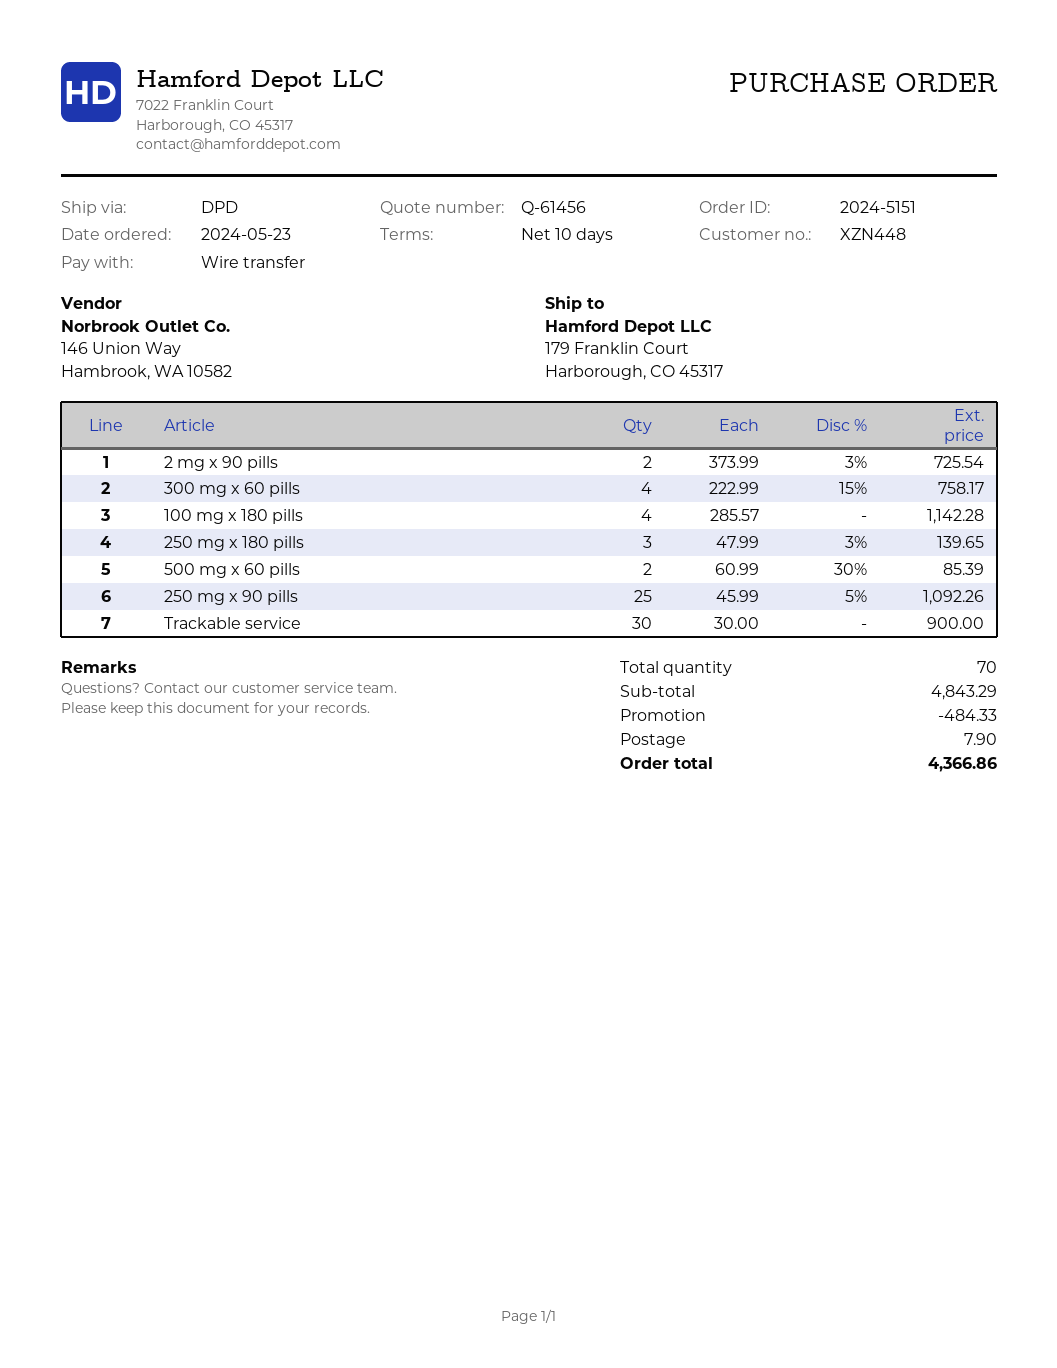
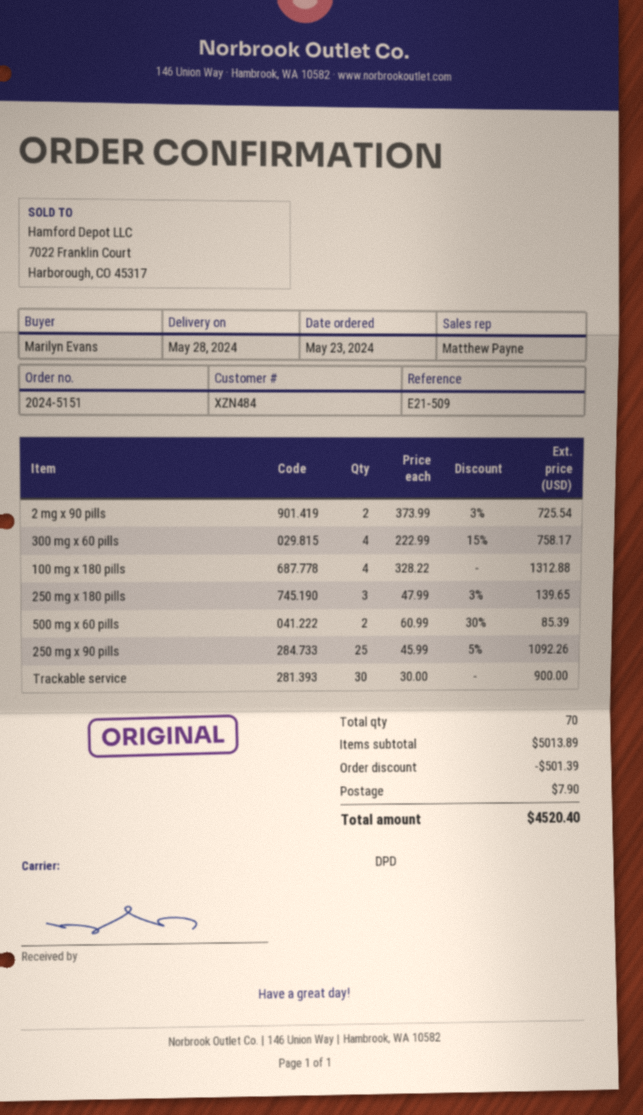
customer number: XZN448 -> XZN484
100 mg x 180 pills: 4 x 285.57 = 1142.28 -> 4 x 328.22 = 1312.88
subtotal: 4843.29 -> 5013.89
discount: 484.33 -> 501.39
total: 4366.86 -> 4520.40

